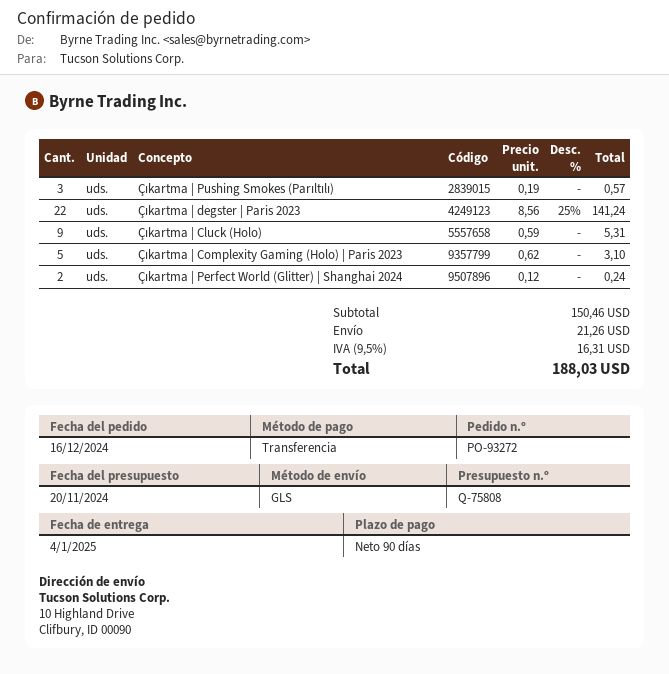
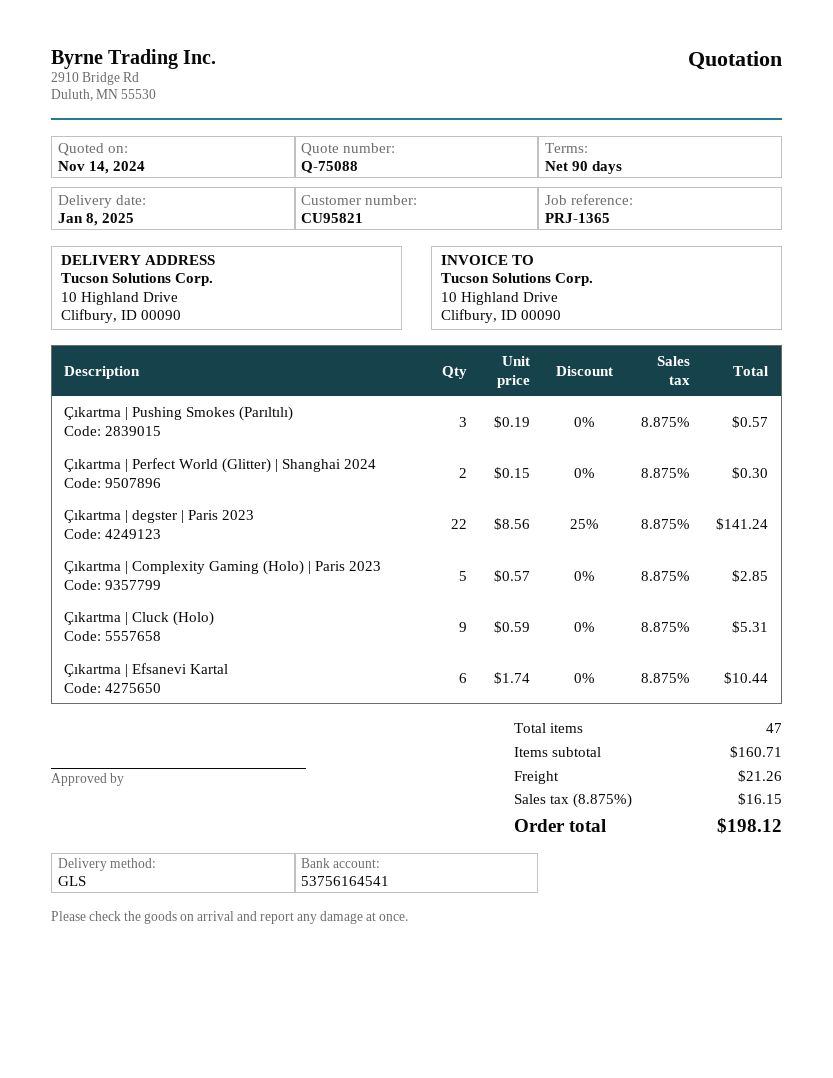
quote number: Q-75808 -> Q-75088
quote date: 2024-11-20 -> 2024-11-14
delivery date: 2025-01-04 -> 2025-01-08
Çıkartma | Complexity Gaming (Holo) | Paris 2023: 5 x 0.62 = 3.10 -> 5 x 0.57 = 2.85
Çıkartma | Perfect World (Glitter) | Shanghai 2024: 2 x 0.12 = 0.24 -> 2 x 0.15 = 0.30
Çıkartma | Efsanevi Kartal: none -> 6 x 1.74 = 10.44
subtotal: 150.46 -> 160.71
tax: 9.5% = 16.31 -> 8.875% = 16.15
total: 188.03 -> 198.12

